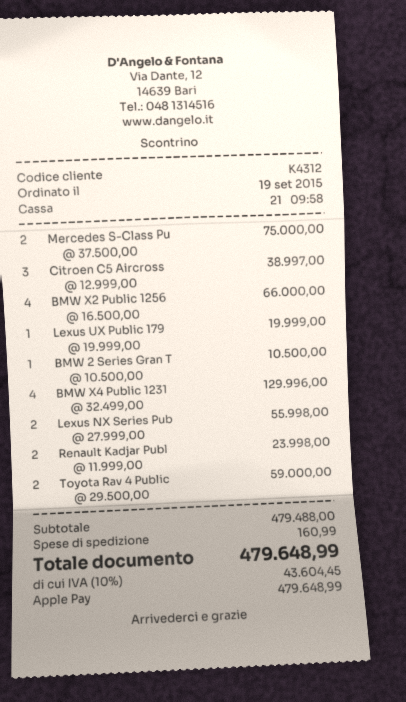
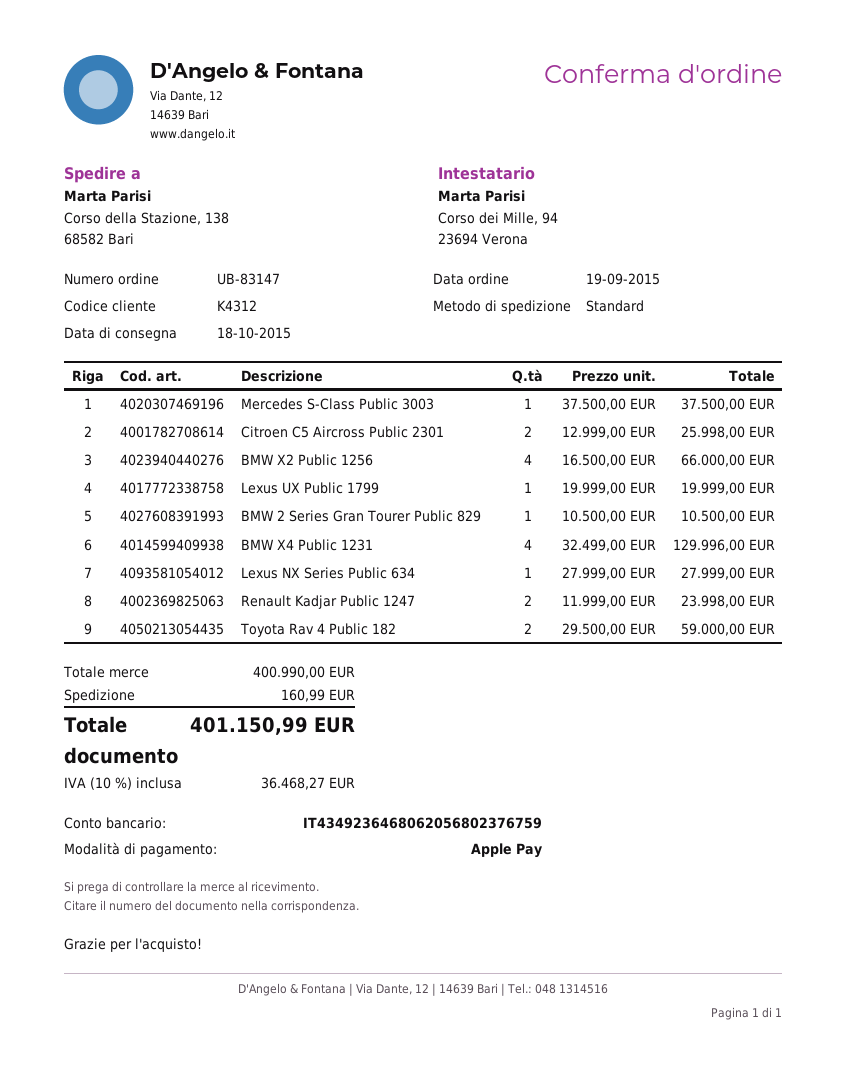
Mercedes S-Class Pu: 2 x 37500.00 = 75000.00 -> 1 x 37500.00 = 37500.00
Citroen C5 Aircross: 3 x 12999.00 = 38997.00 -> 2 x 12999.00 = 25998.00
Lexus NX Series Pub: 2 x 27999.00 = 55998.00 -> 1 x 27999.00 = 27999.00
subtotal: 479488.00 -> 400990.00
tax: 10% = 43604.45 -> 10% = 36468.27
total: 479648.99 -> 401150.99

